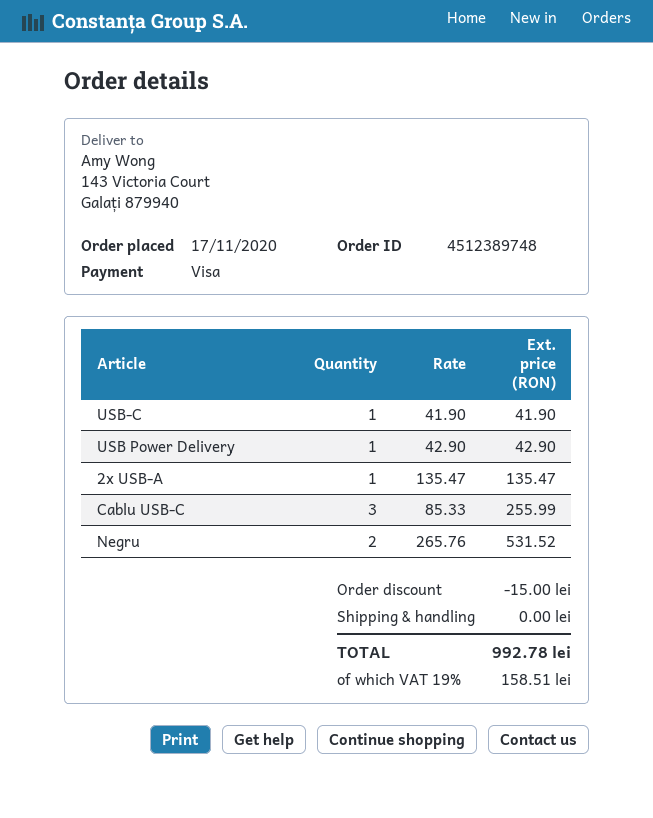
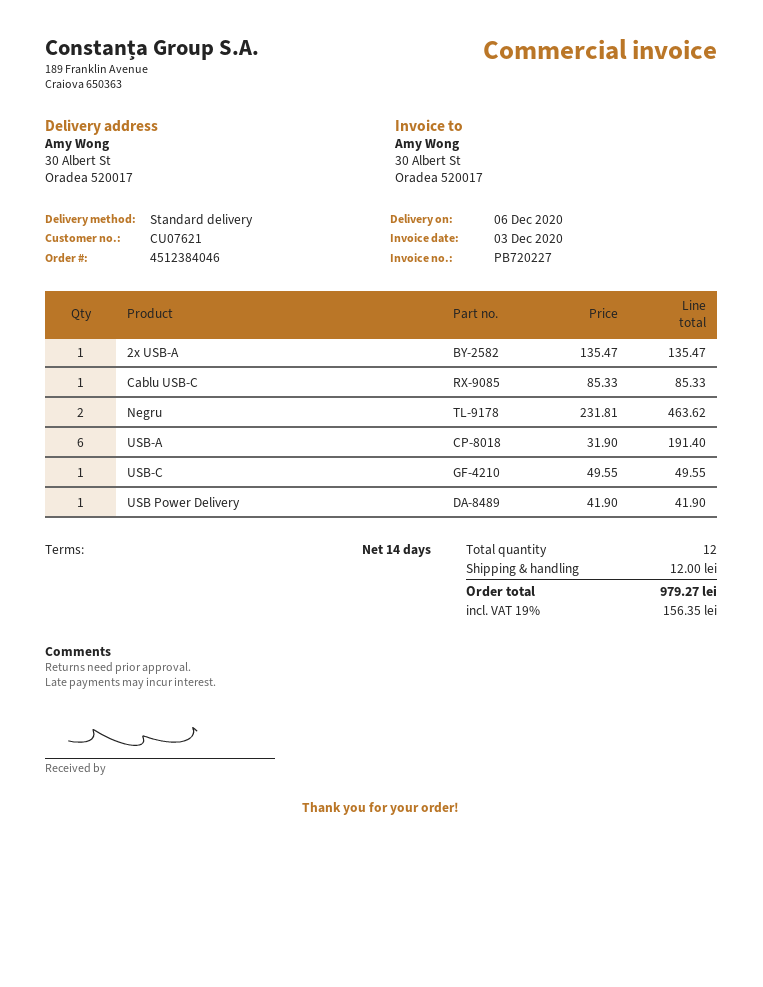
order number: 4512389748 -> 4512384046
ship to: 143 Victoria Court, Galați 879940 -> 30 Albert St, Oradea 520017
USB-C: 1 x 41.90 = 41.90 -> 1 x 49.55 = 49.55
USB Power Delivery: 1 x 42.90 = 42.90 -> 1 x 41.90 = 41.90
Cablu USB-C: 3 x 85.33 = 255.99 -> 1 x 85.33 = 85.33
Negru: 2 x 265.76 = 531.52 -> 2 x 231.81 = 463.62
USB-A: none -> 6 x 31.90 = 191.40
discount: 15.00 -> none
shipping: 0.00 -> 12.00
tax: 19% = 158.51 -> 19% = 156.35
total: 992.78 -> 979.27

